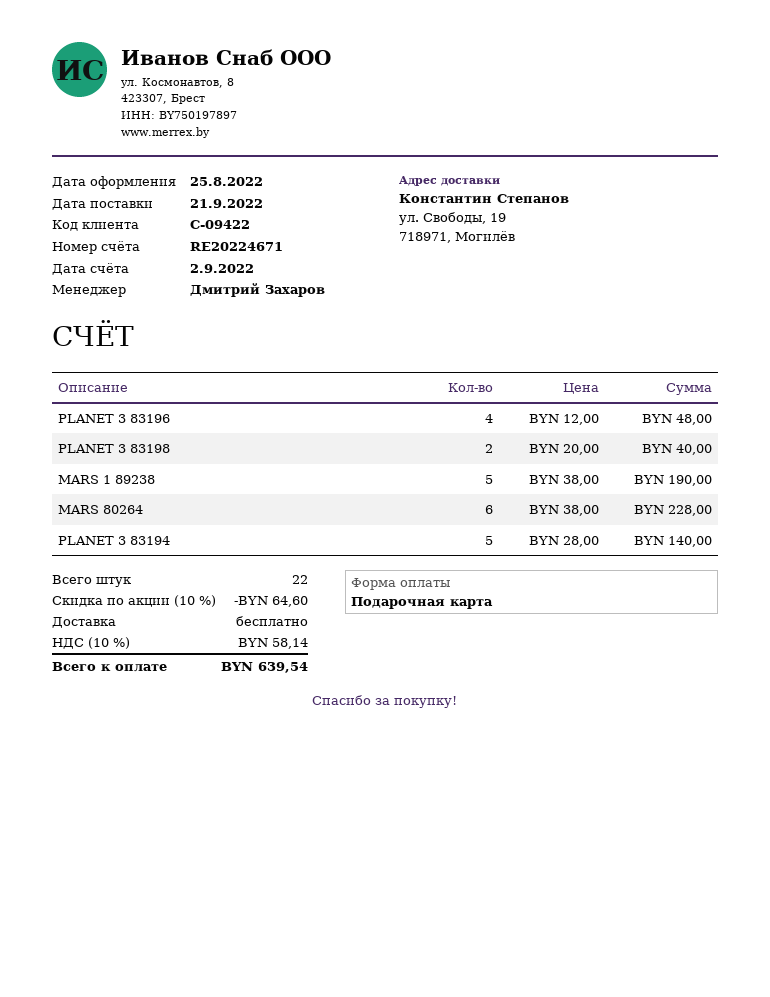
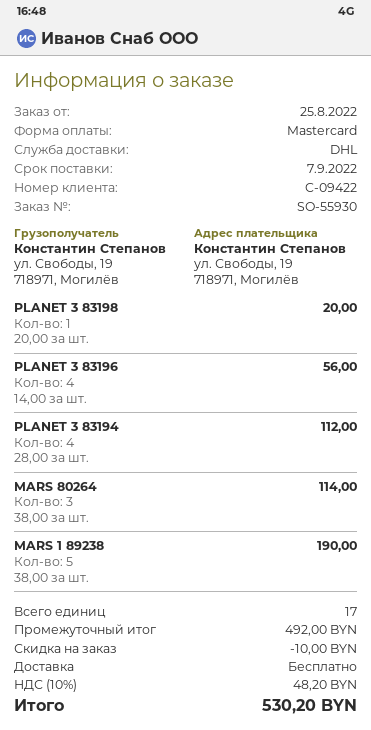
delivery date: 2022-09-21 -> 2022-09-07
payment method: gift card -> Mastercard
PLANET 3 83196: 4 x 12.00 = 48.00 -> 4 x 14.00 = 56.00
PLANET 3 83198: 2 x 20.00 = 40.00 -> 1 x 20.00 = 20.00
MARS 80264: 6 x 38.00 = 228.00 -> 3 x 38.00 = 114.00
PLANET 3 83194: 5 x 28.00 = 140.00 -> 4 x 28.00 = 112.00
total quantity: 22 -> 17
discount: 64.60 -> 10.00
tax: 10% = 58.14 -> 10% = 48.20
total: 639.54 -> 530.20

